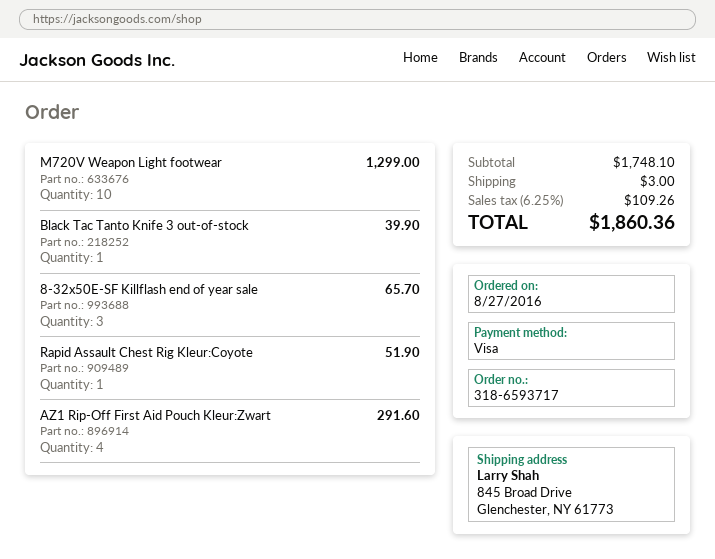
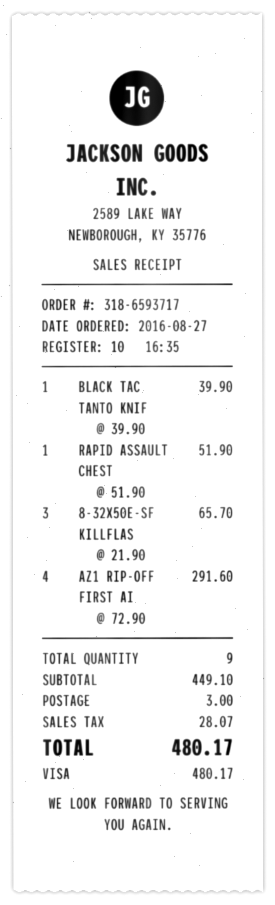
M720V Weapon Light footwear: 10 for 1299.00 -> none
subtotal: 1748.10 -> 449.10
tax: 109.26 -> 28.07
total: 1860.36 -> 480.17

